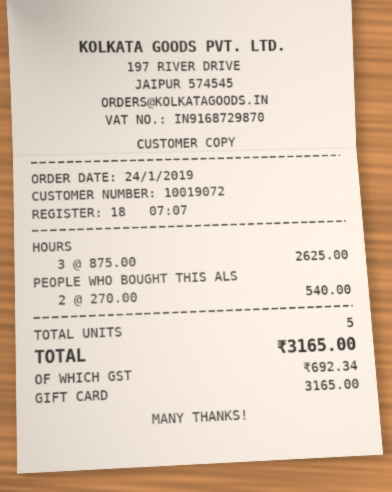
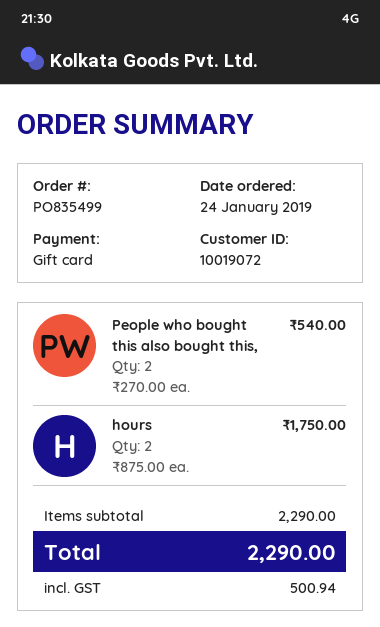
HOURS: 3 x 875.00 = 2625.00 -> 2 x 875.00 = 1750.00
tax: 692.34 -> 500.94
total: 3165.00 -> 2290.00

